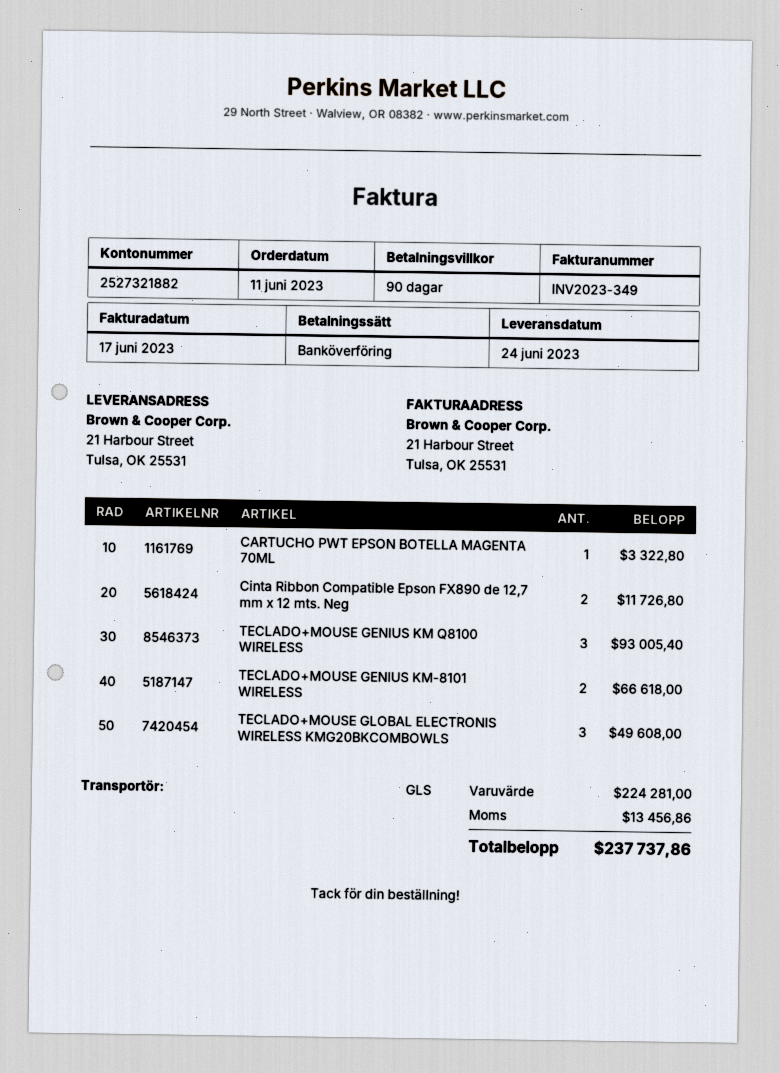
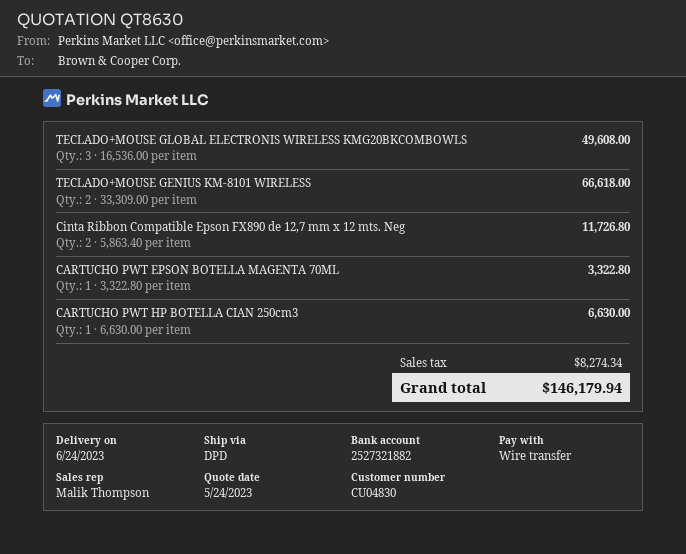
shipping method: GLS -> DPD
TECLADO+MOUSE GENIUS KM Q8100 WIRELESS: 3 for 93005.40 -> none
CARTUCHO PWT HP BOTELLA CIAN 250cm3: none -> 1 for 6630.00
tax: 13456.86 -> 8274.34
total: 237737.86 -> 146179.94

